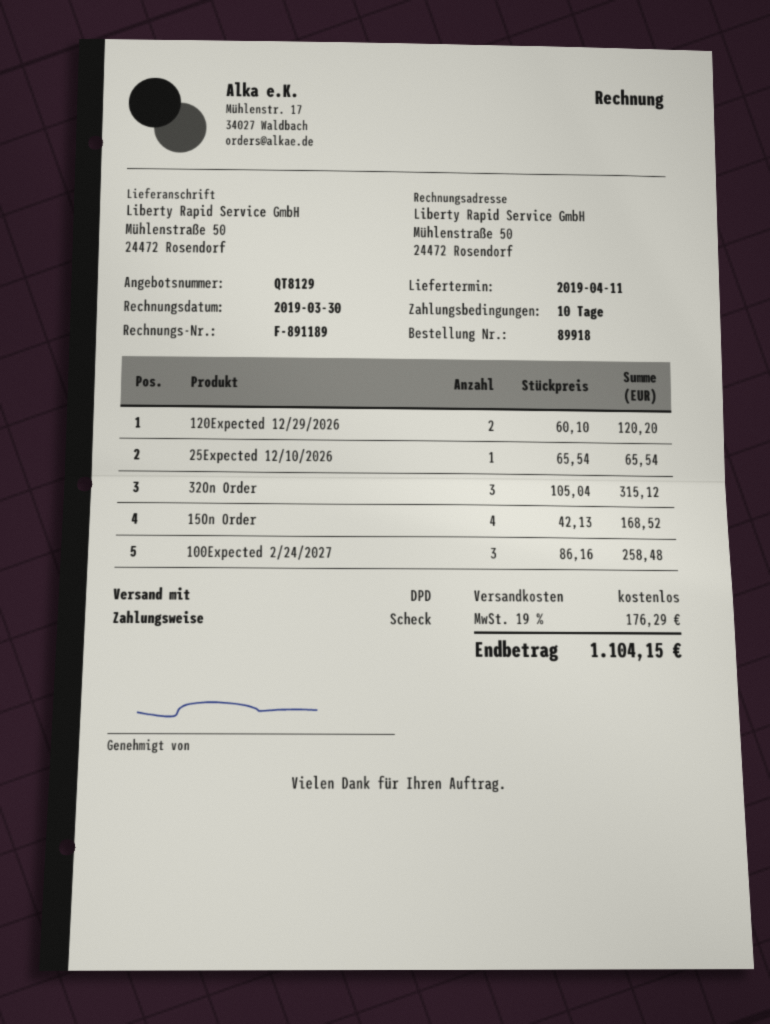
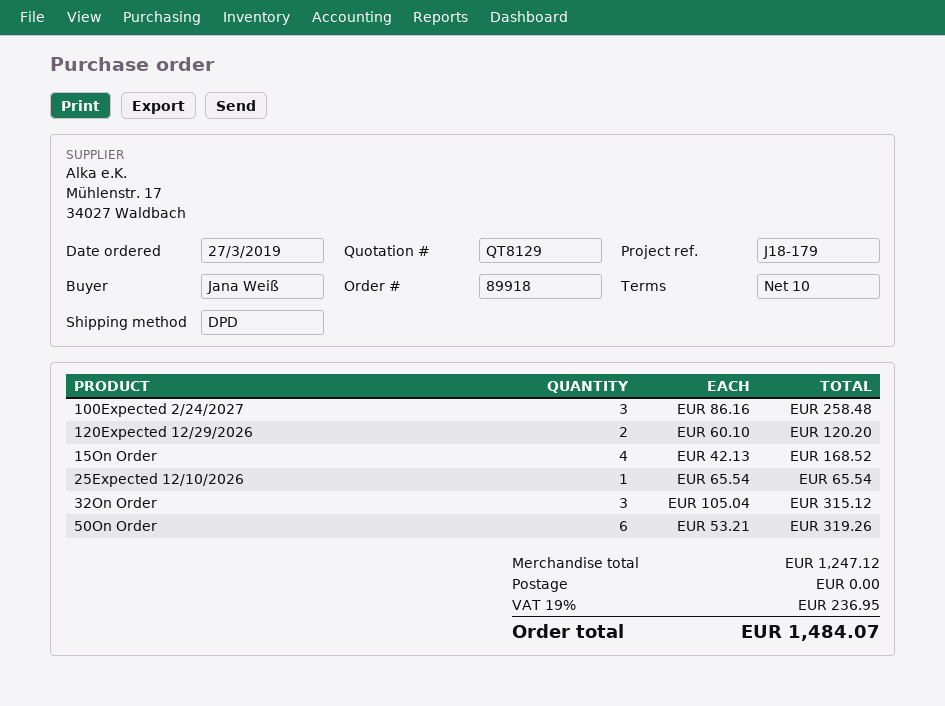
50On Order: none -> 6 x 53.21 = 319.26
tax: 19% = 176.29 -> 19% = 236.95
total: 1104.15 -> 1484.07

